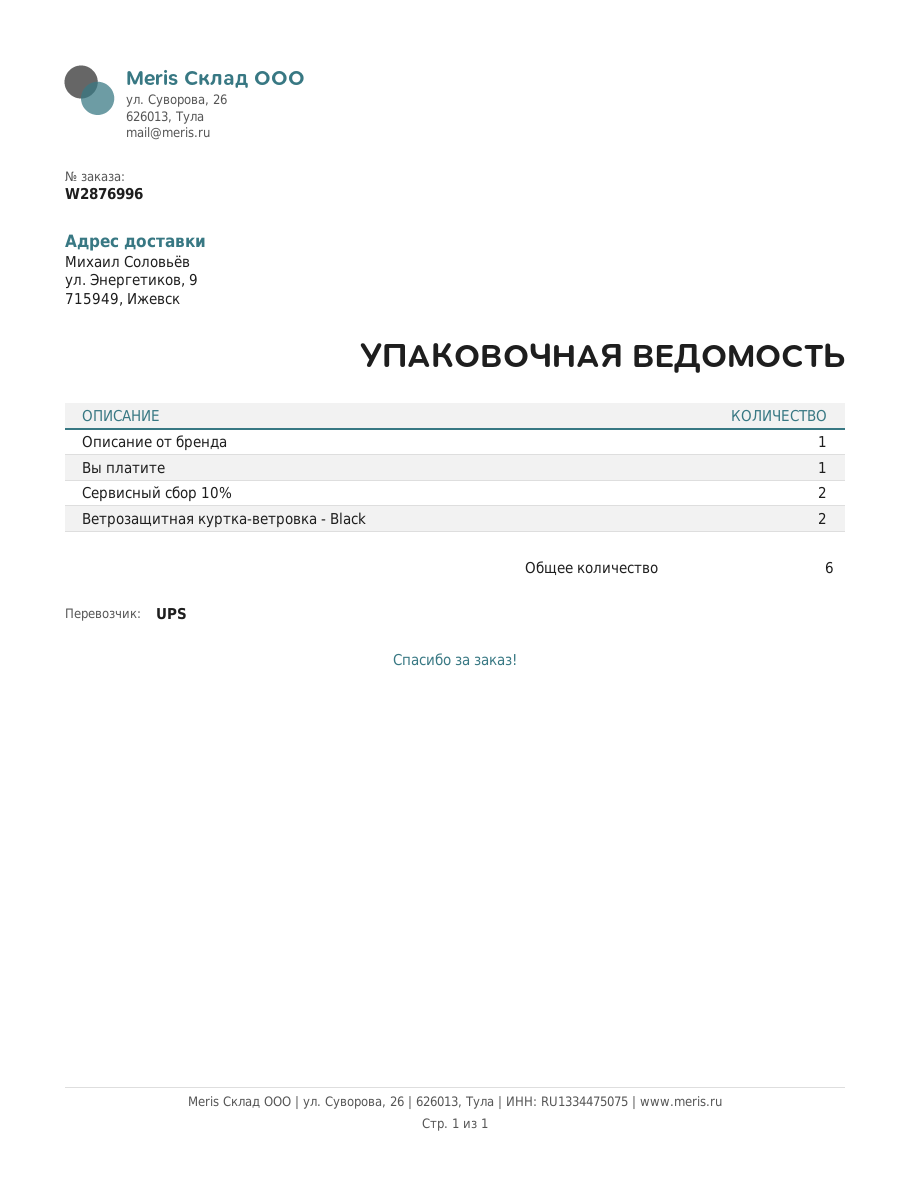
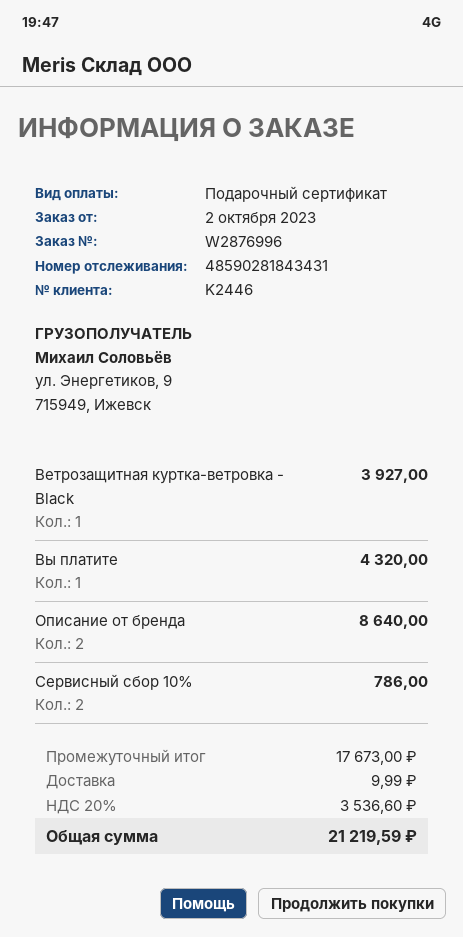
Описание от бренда: 1 -> 2
Ветрозащитная куртка-ветровка - Black: 2 -> 1

